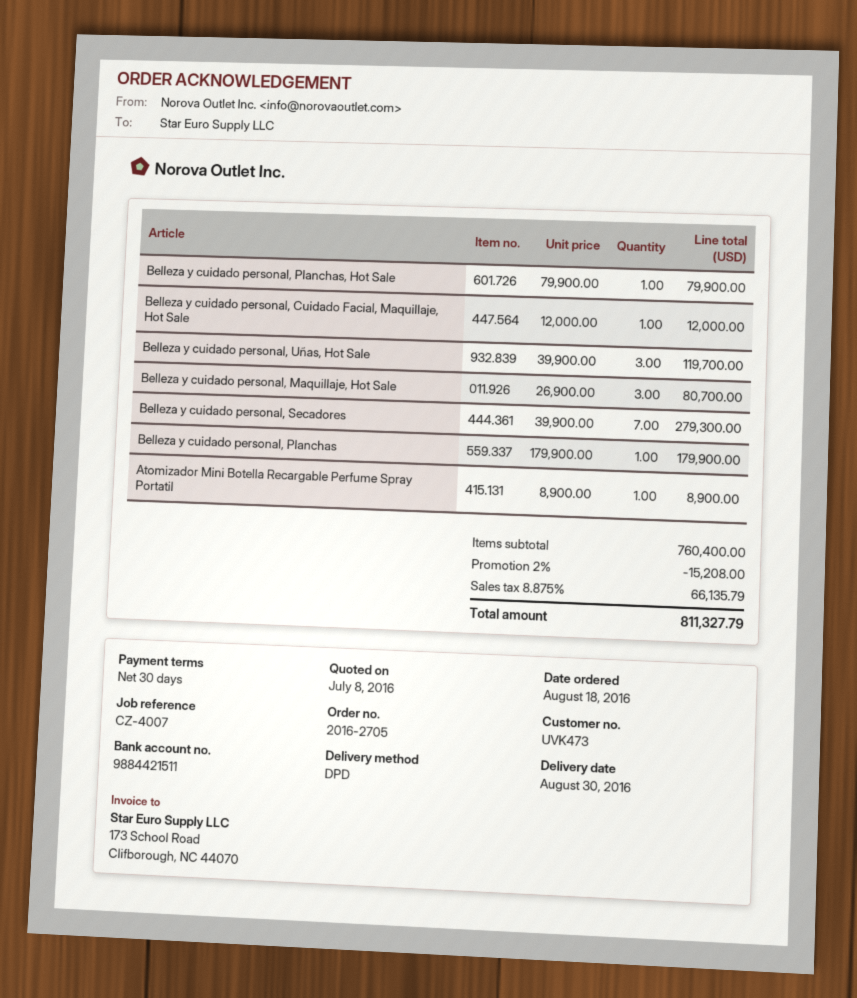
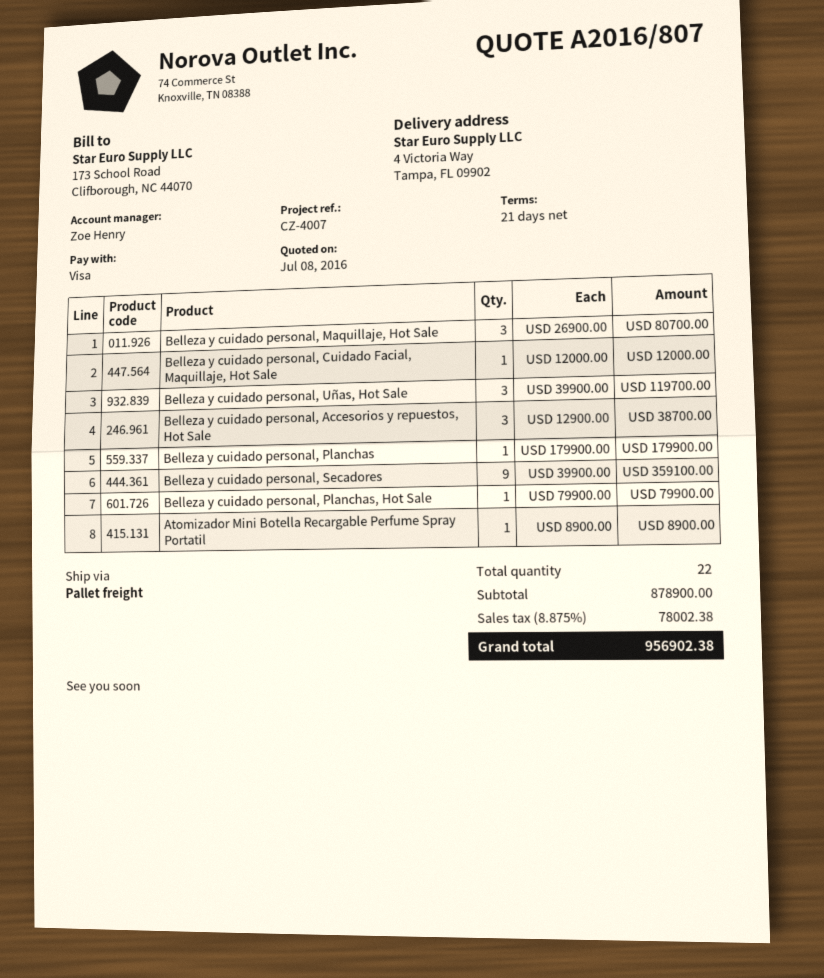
payment terms: 30 days -> 21 days
shipping method: DPD -> pallet freight
Belleza y cuidado personal, Secadores: 7 x 39900.00 = 279300.00 -> 9 x 39900.00 = 359100.00
Belleza y cuidado personal, Accesorios y repuestos, Hot Sale: none -> 3 x 12900.00 = 38700.00
subtotal: 760400.00 -> 878900.00
discount: 2% = 15208.00 -> none
tax: 8.875% = 66135.79 -> 8.875% = 78002.38
total: 811327.79 -> 956902.38

